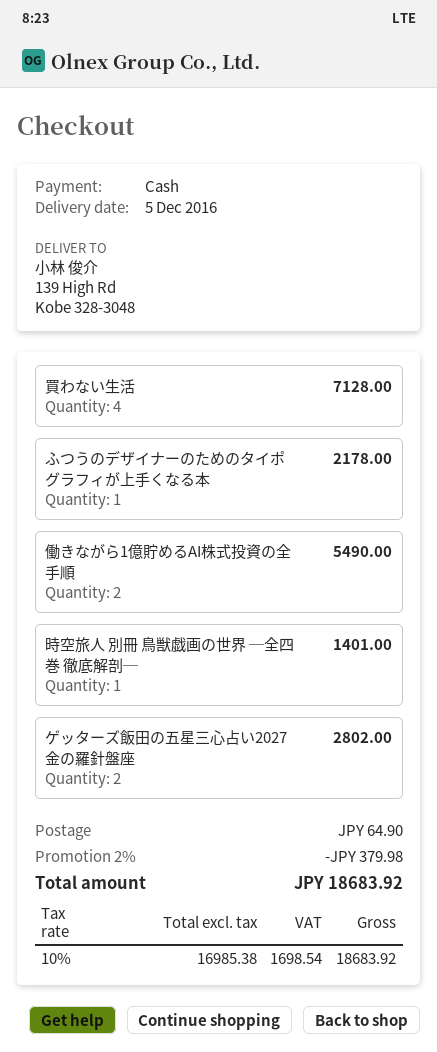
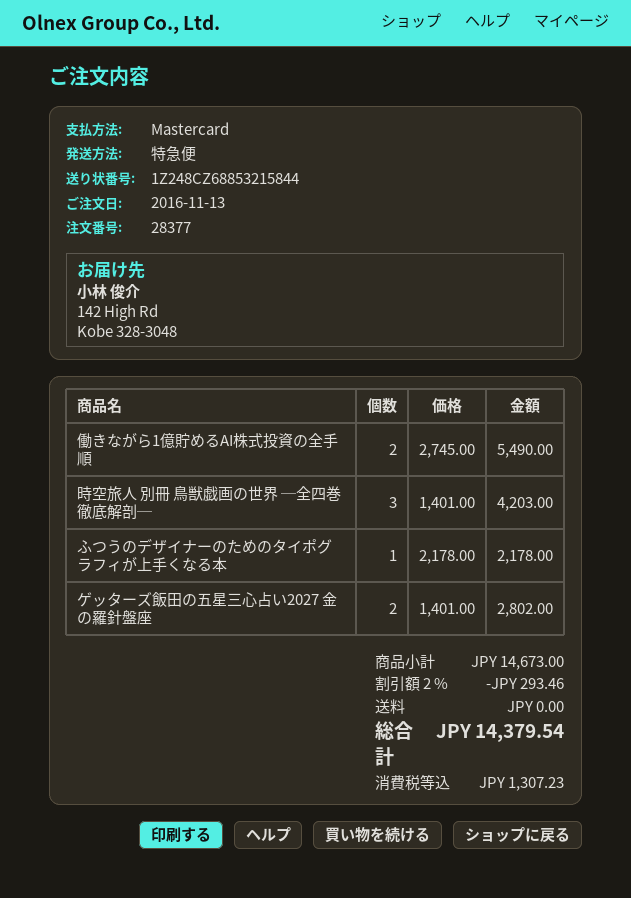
payment method: cash -> Mastercard
ship to: 139 High Rd, Kobe 328-3048 -> 142 High Rd, Kobe 328-3048
買わない生活: 4 for 7128.00 -> none
時空旅人 別冊 鳥獣戯画の世界 ─全四巻 徹底解剖─: 1 for 1401.00 -> 3 for 4203.00
discount: 2% = 379.98 -> 2% = 293.46
shipping: 64.90 -> 0.00
tax: 1698.54 -> 1307.23
total: 18683.92 -> 14379.54

